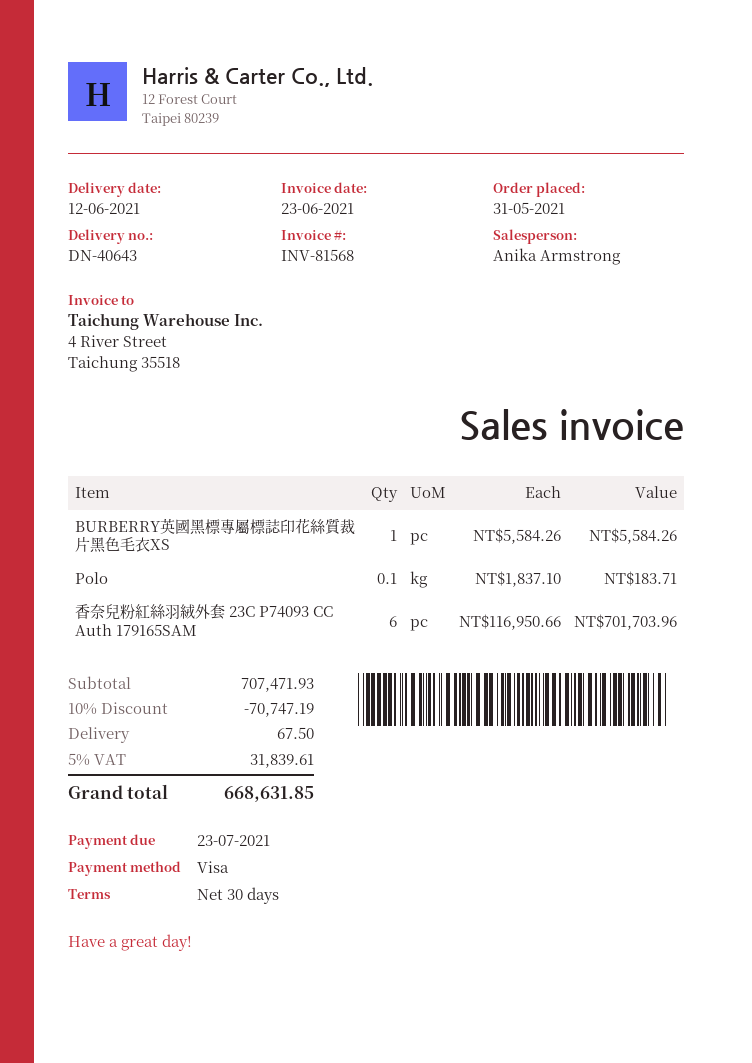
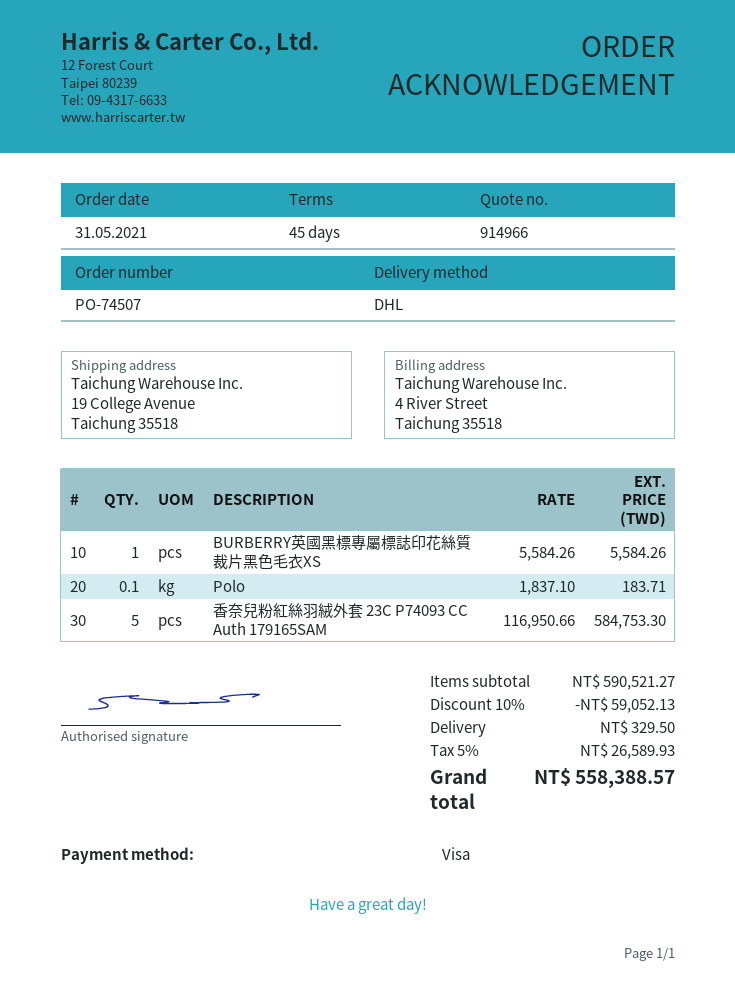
payment terms: 30 days -> 45 days
香奈兒粉紅絲羽絨外套 23C P74093 CC Auth 179165SAM: 6 x 116950.66 = 701703.96 -> 5 x 116950.66 = 584753.30
subtotal: 707471.93 -> 590521.27
discount: 10% = 70747.19 -> 10% = 59052.13
shipping: 67.50 -> 329.50
tax: 5% = 31839.61 -> 5% = 26589.93
total: 668631.85 -> 558388.57

